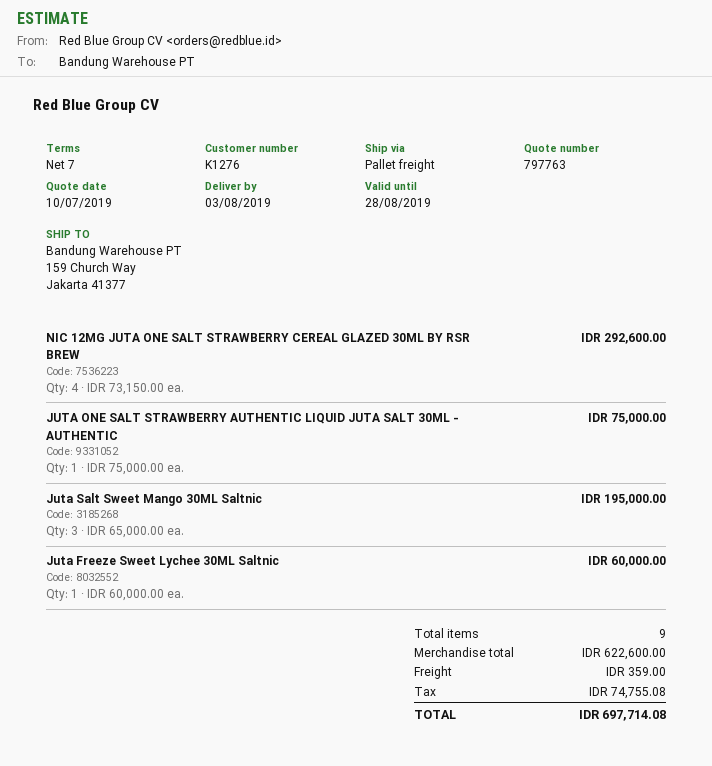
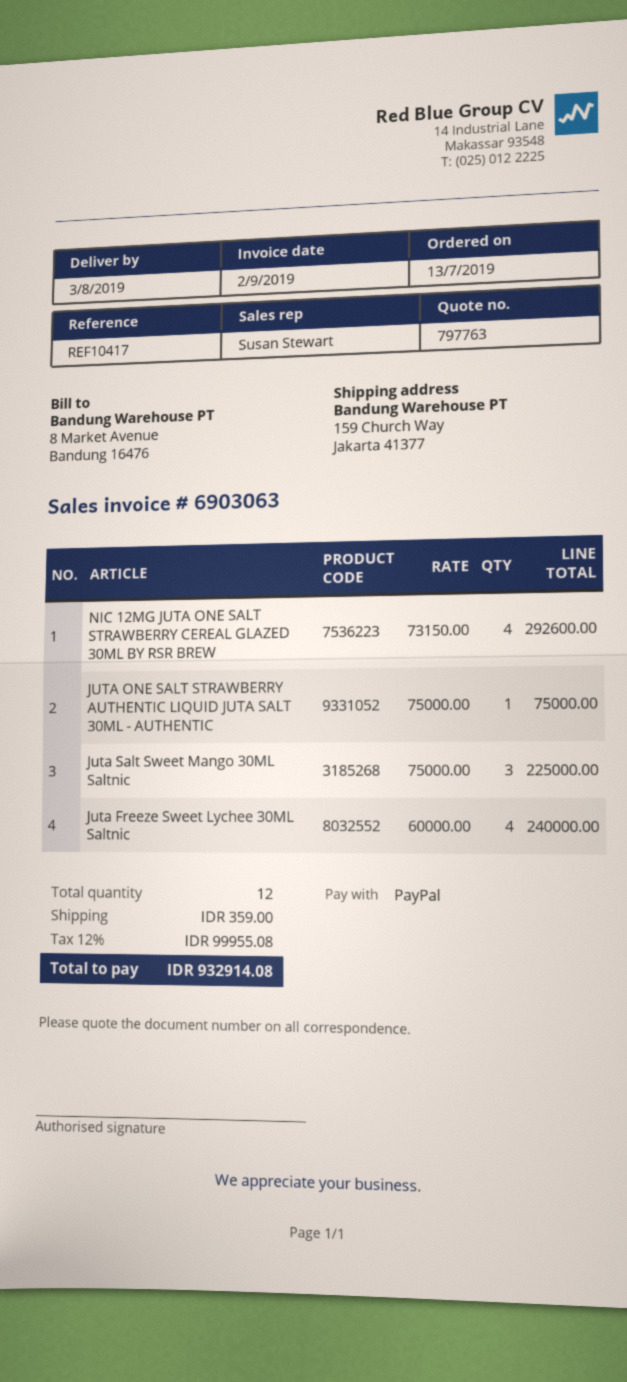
Juta Salt Sweet Mango 30ML Saltnic: 3 x 65000.00 = 195000.00 -> 3 x 75000.00 = 225000.00
Juta Freeze Sweet Lychee 30ML Saltnic: 1 x 60000.00 = 60000.00 -> 4 x 60000.00 = 240000.00
total quantity: 9 -> 12
tax: 74755.08 -> 99955.08
total: 697714.08 -> 932914.08

